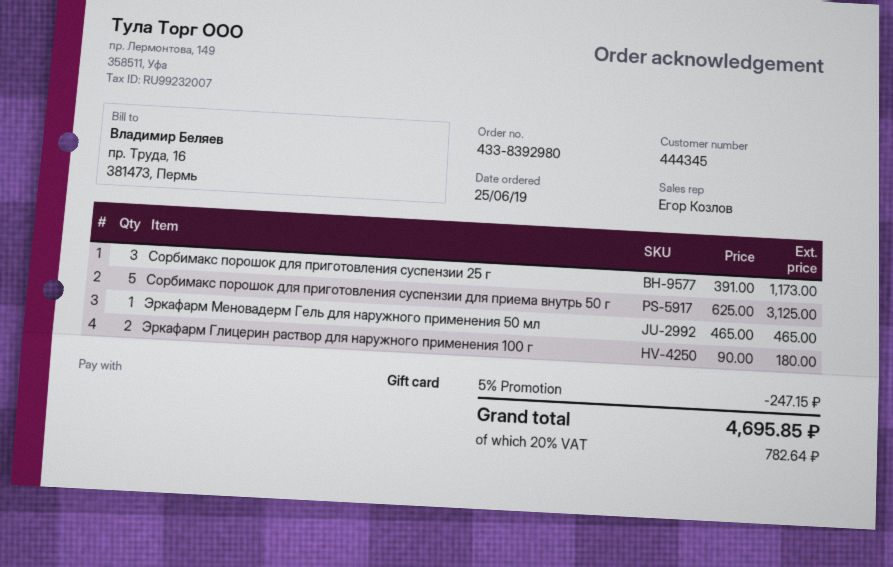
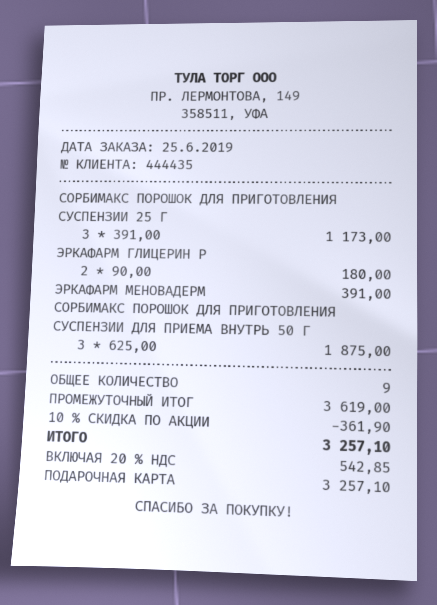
customer number: 444345 -> 444435
Сорбимакс порошок для приготовления суспензии для приема внутрь 50 г: 5 x 625.00 = 3125.00 -> 3 x 625.00 = 1875.00
Эркафарм Меновадерм Гель для наружного применения 50 мл: 1 x 465.00 = 465.00 -> 1 x 391.00 = 391.00
discount: 5% = 247.15 -> 10% = 361.90
tax: 20% = 782.64 -> 20% = 542.85
total: 4695.85 -> 3257.10

